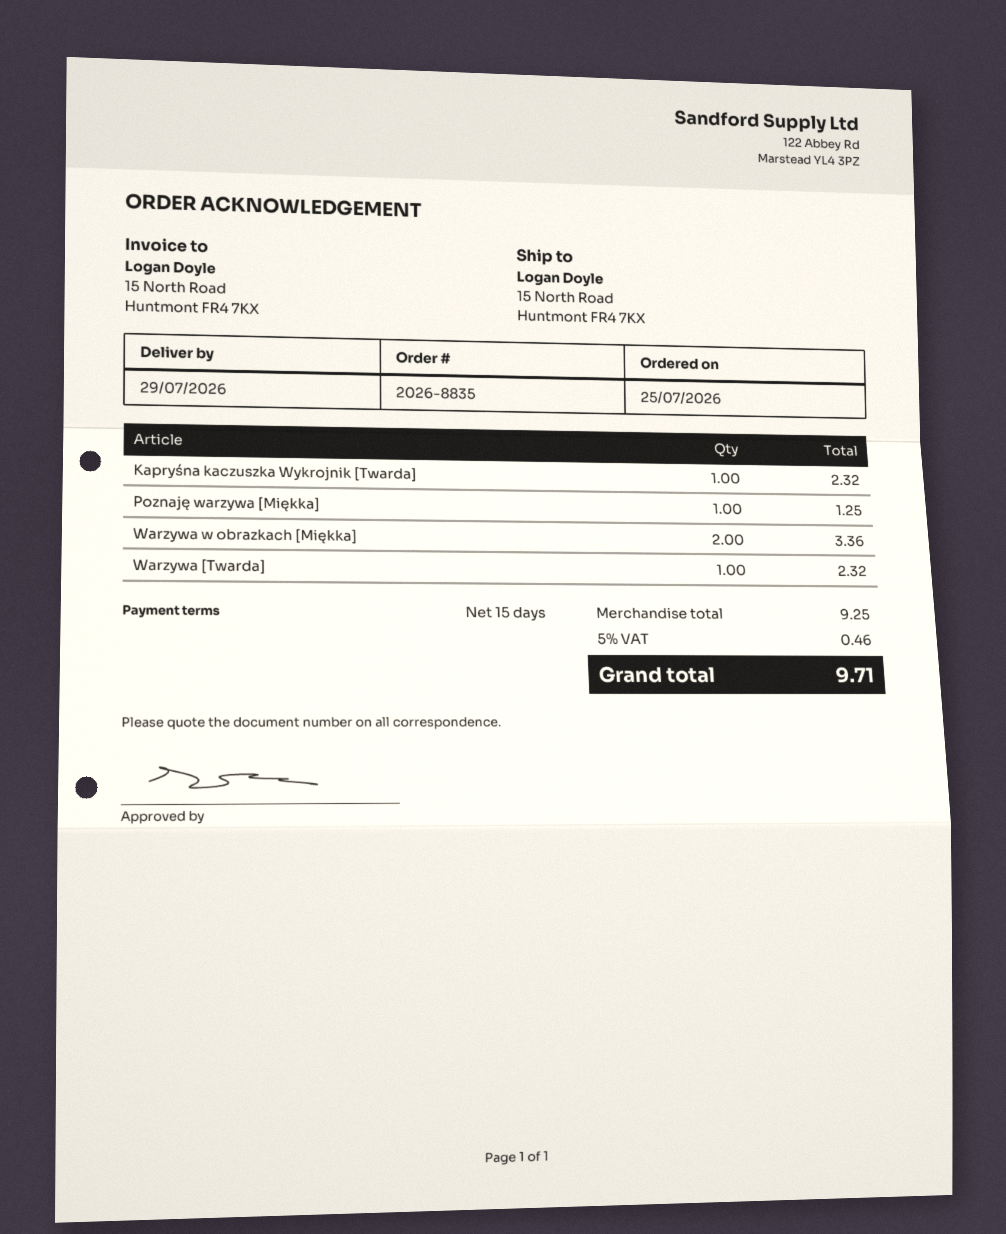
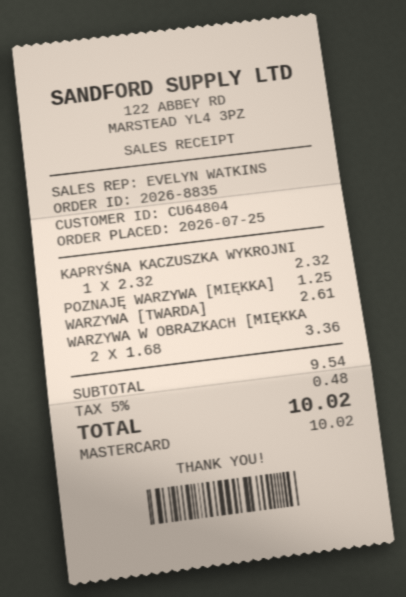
Warzywa [Twarda]: 1 for 2.32 -> 1 for 2.61
subtotal: 9.25 -> 9.54
tax: 5% = 0.46 -> 5% = 0.48
total: 9.71 -> 10.02

